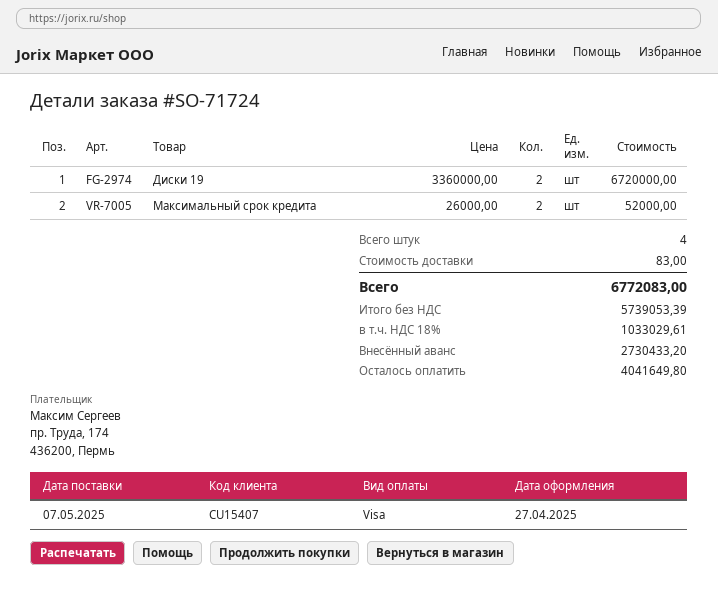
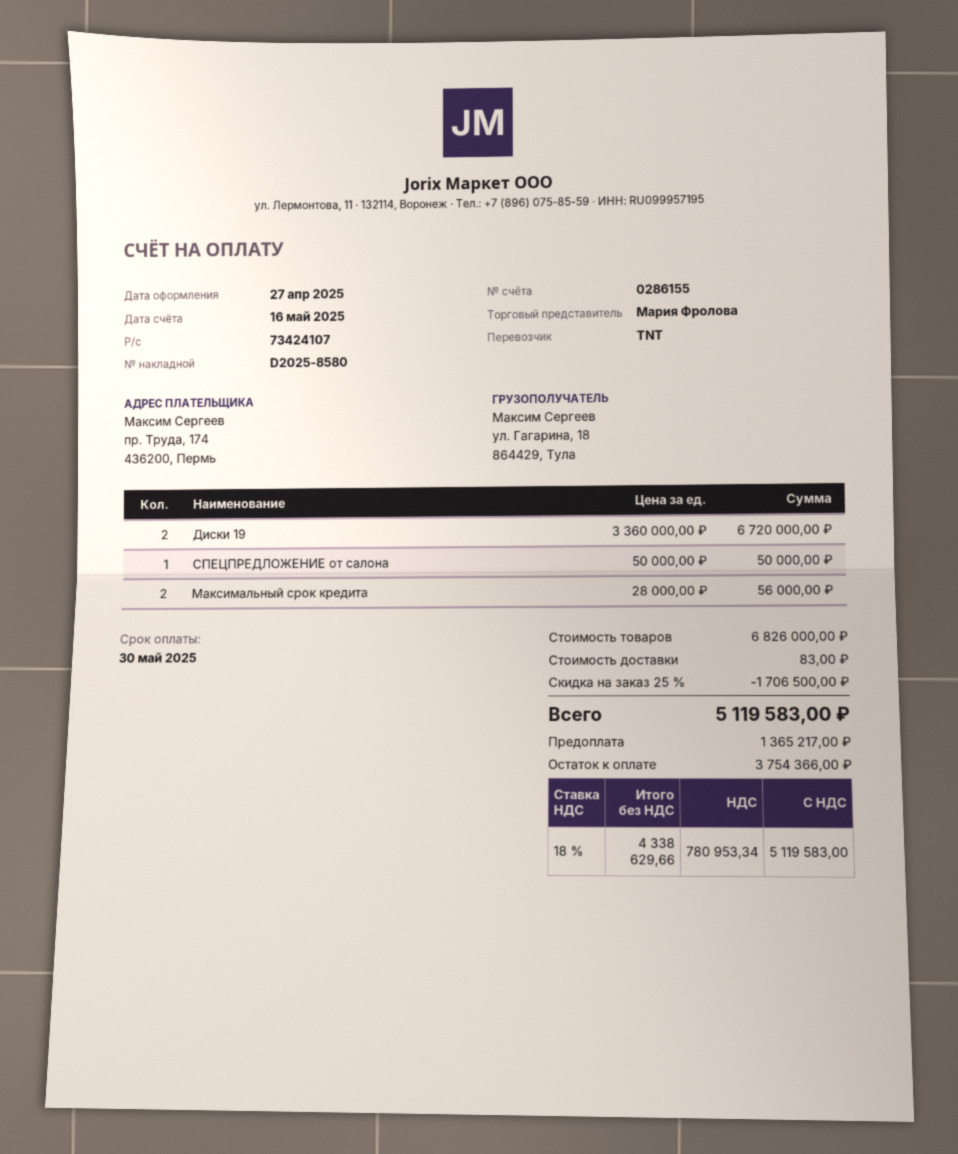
Максимальный срок кредита: 2 x 26000.00 = 52000.00 -> 2 x 28000.00 = 56000.00
СПЕЦПРЕДЛОЖЕНИЕ от салона: none -> 1 x 50000.00 = 50000.00
discount: none -> 25% = 1706500.00
net: 5739053.39 -> 4338629.66
tax: 18% = 1033029.61 -> 18% = 780953.34
total: 6772083.00 -> 5119583.00
deposit: 2730433.20 -> 1365217.00
balance: 4041649.80 -> 3754366.00

